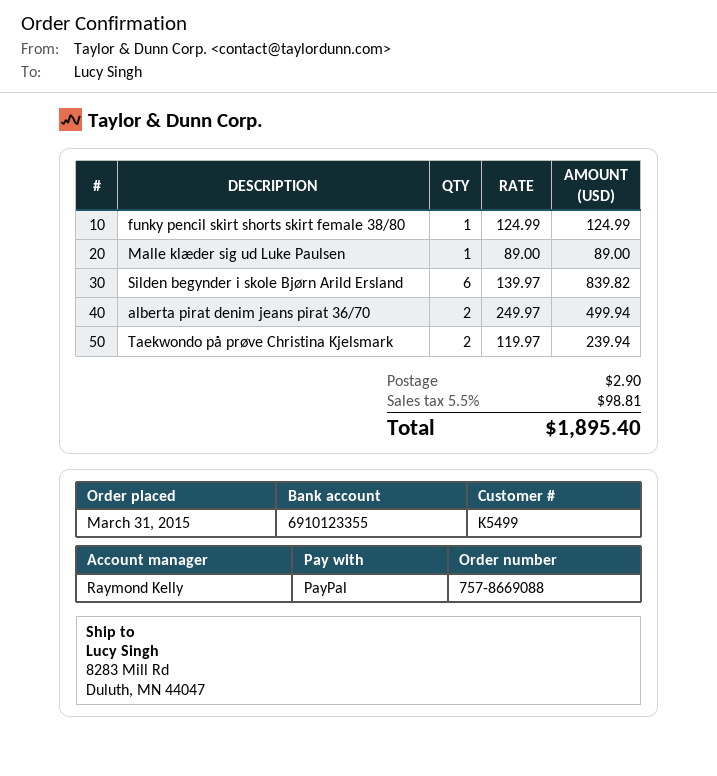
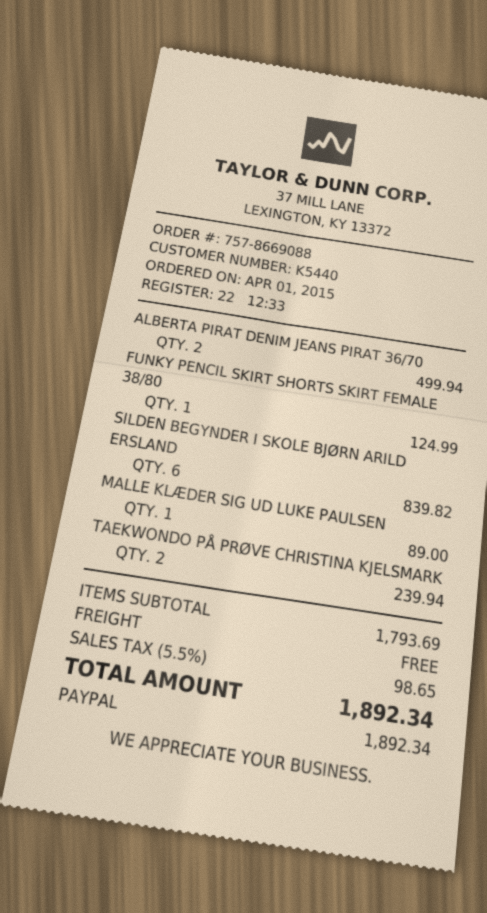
order date: 2015-03-31 -> 2015-04-01
customer number: K5499 -> K5440
shipping: 2.90 -> 0.00
tax: 5.5% = 98.81 -> 5.5% = 98.65
total: 1895.40 -> 1892.34

